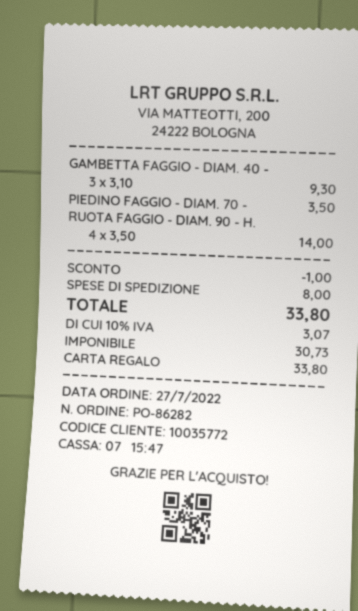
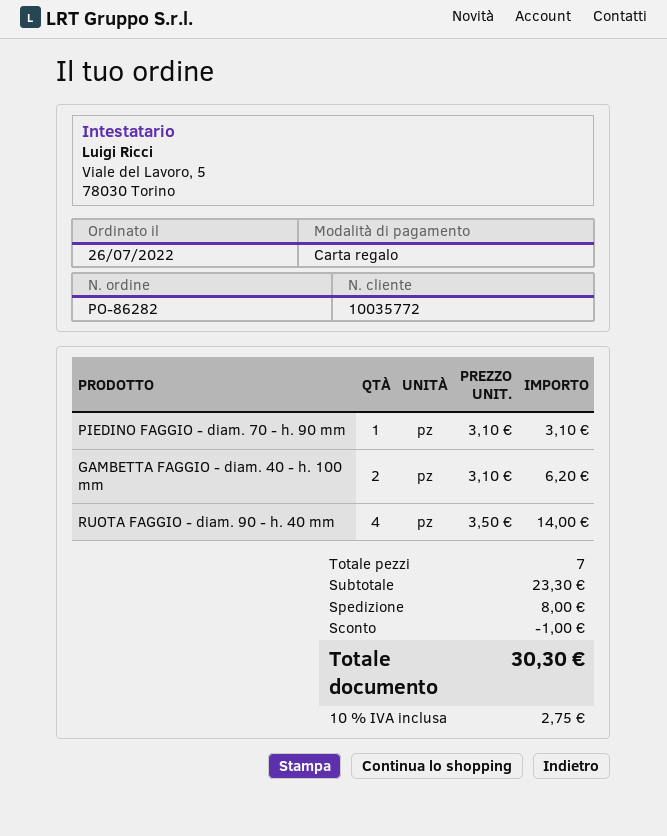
order date: 2022-07-27 -> 2022-07-26
GAMBETTA FAGGIO - DIAM. 40 -: 3 x 3.10 = 9.30 -> 2 x 3.10 = 6.20
PIEDINO FAGGIO - DIAM. 70 -: 1 x 3.50 = 3.50 -> 1 x 3.10 = 3.10
tax: 10% = 3.07 -> 10% = 2.75
total: 33.80 -> 30.30

